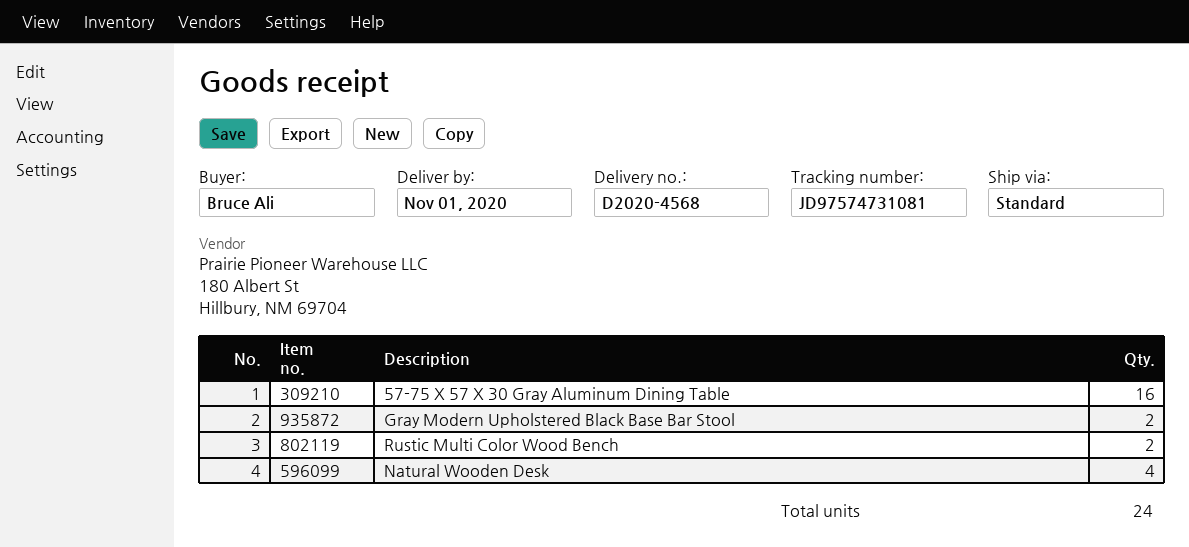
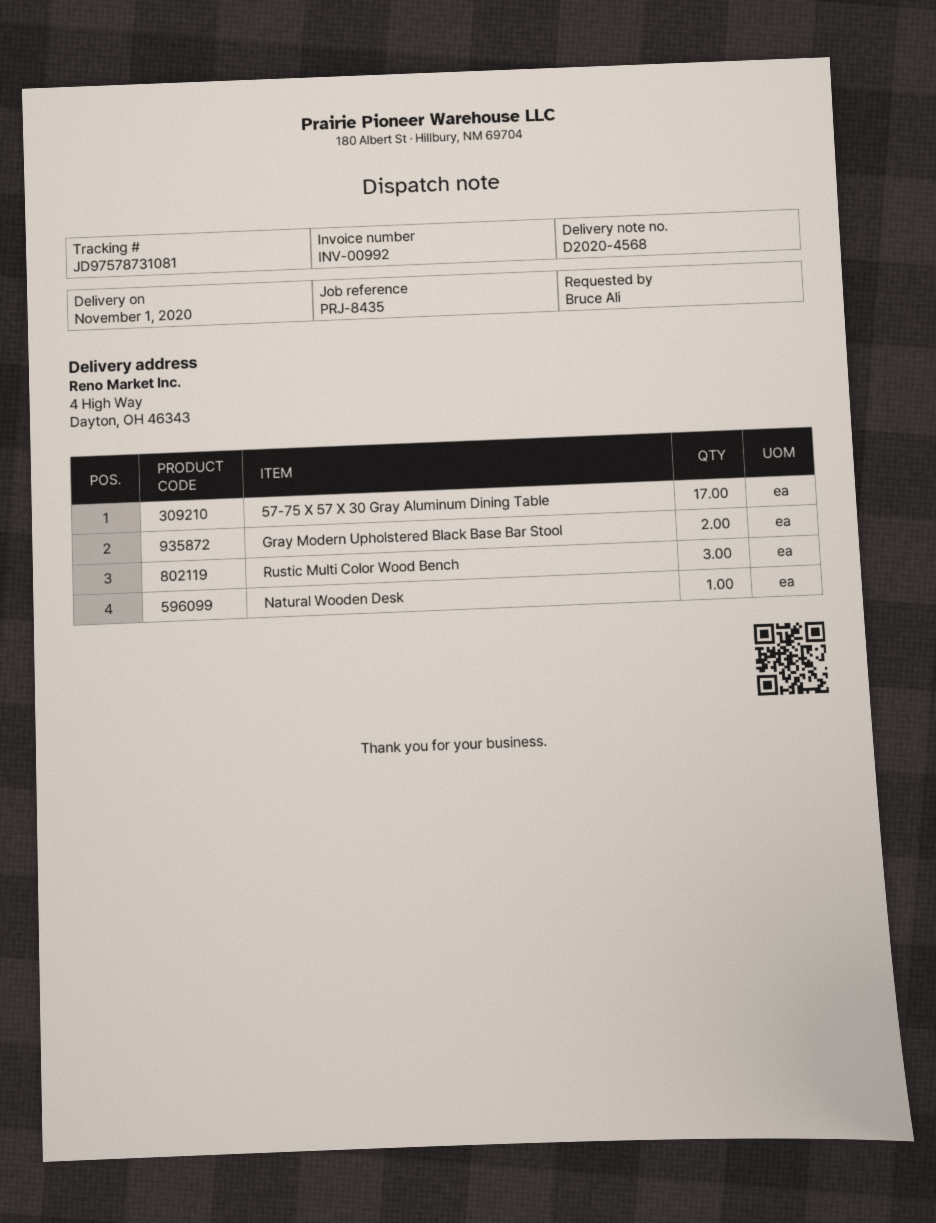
tracking number: JD97574731081 -> JD97578731081
57-75 X 57 X 30 Gray Aluminum Dining Table: 16 -> 17
Rustic Multi Color Wood Bench: 2 -> 3
Natural Wooden Desk: 4 -> 1

